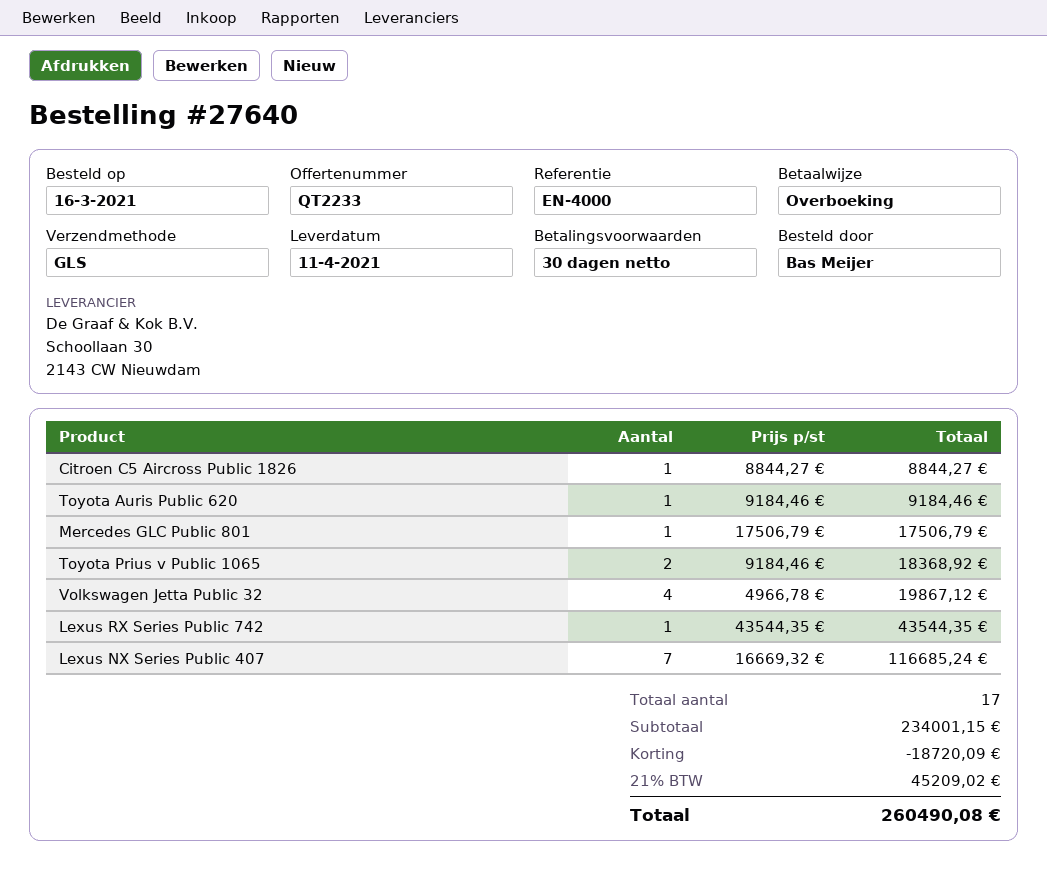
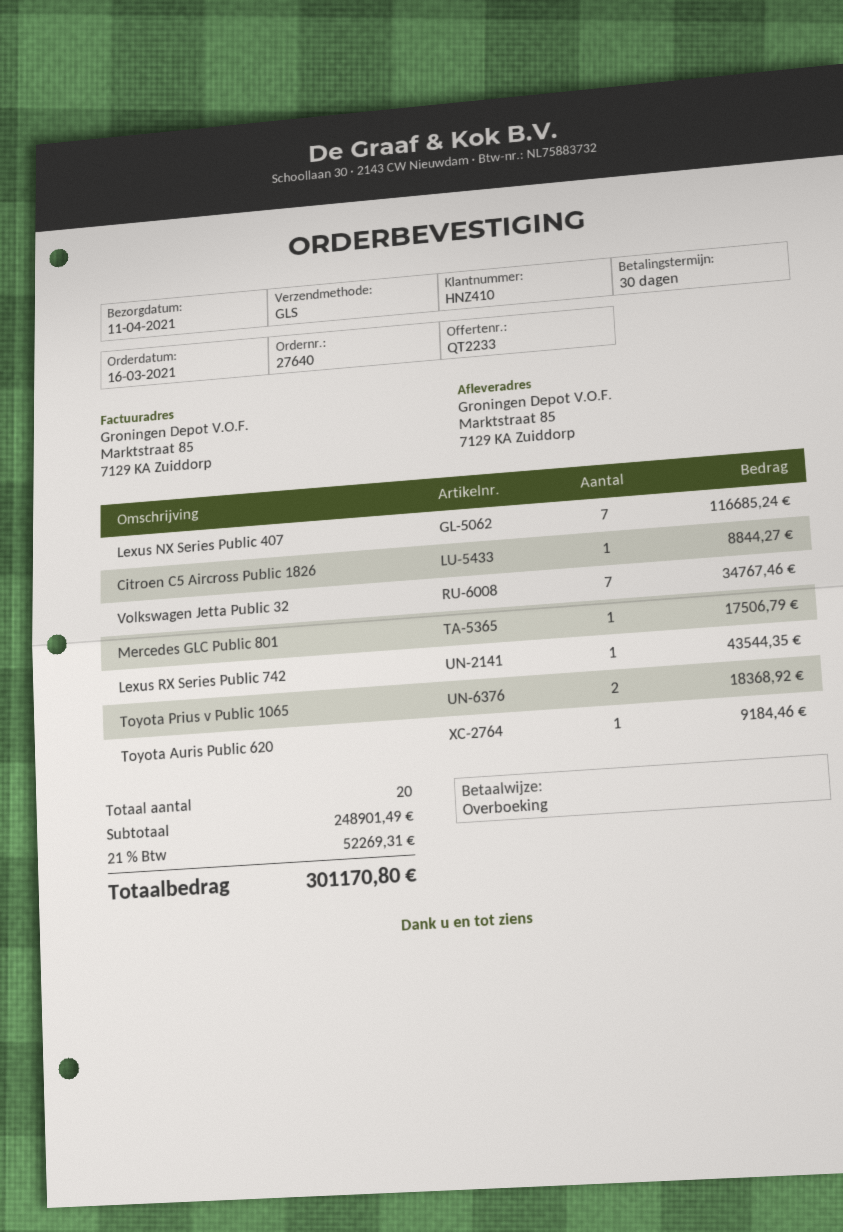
Volkswagen Jetta Public 32: 4 for 19867.12 -> 7 for 34767.46
total quantity: 17 -> 20
subtotal: 234001.15 -> 248901.49
discount: 18720.09 -> none
tax: 21% = 45209.02 -> 21% = 52269.31
total: 260490.08 -> 301170.80

